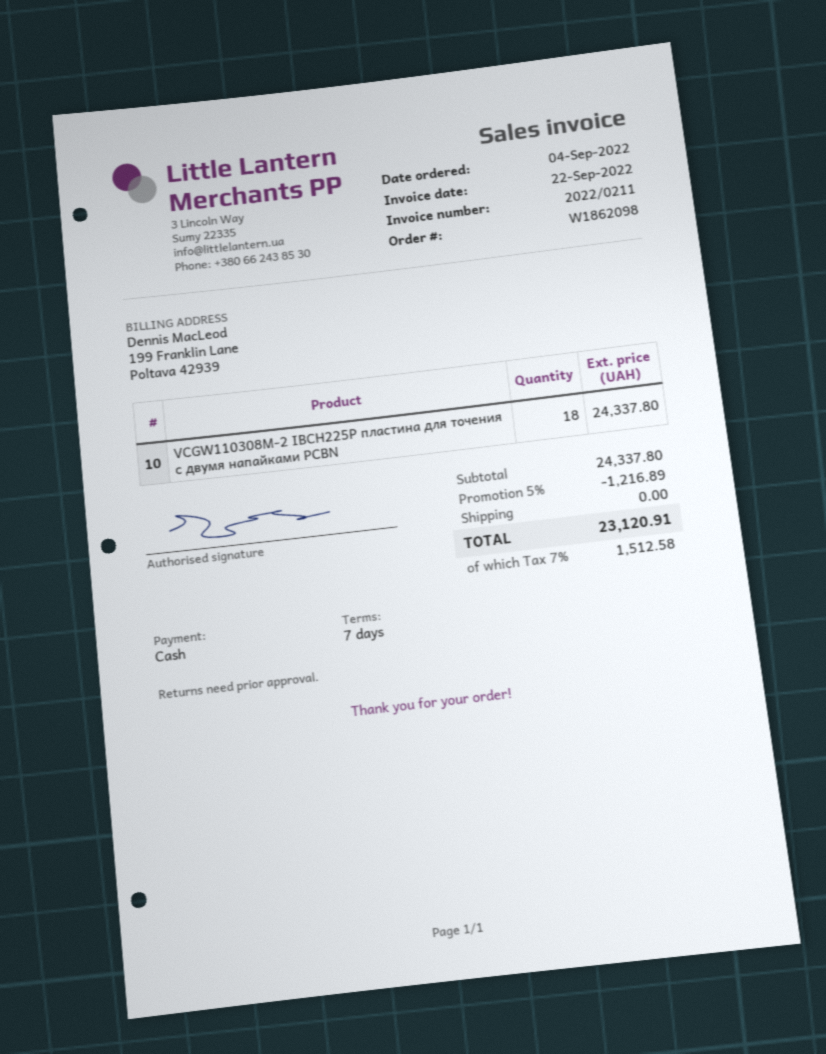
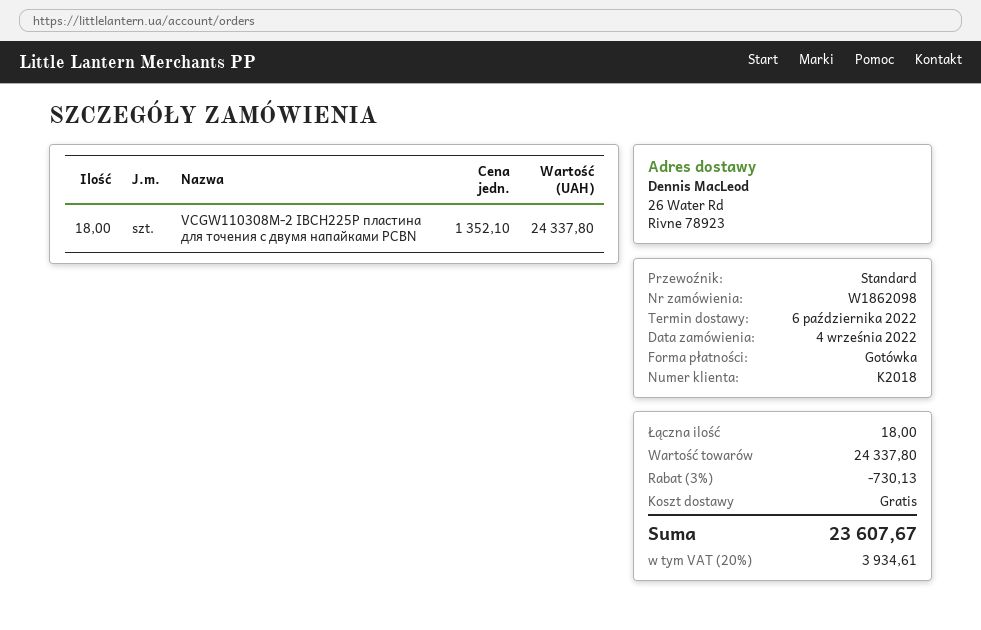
discount: 5% = 1216.89 -> 3% = 730.13
tax: 7% = 1512.58 -> 20% = 3934.61
total: 23120.91 -> 23607.67

